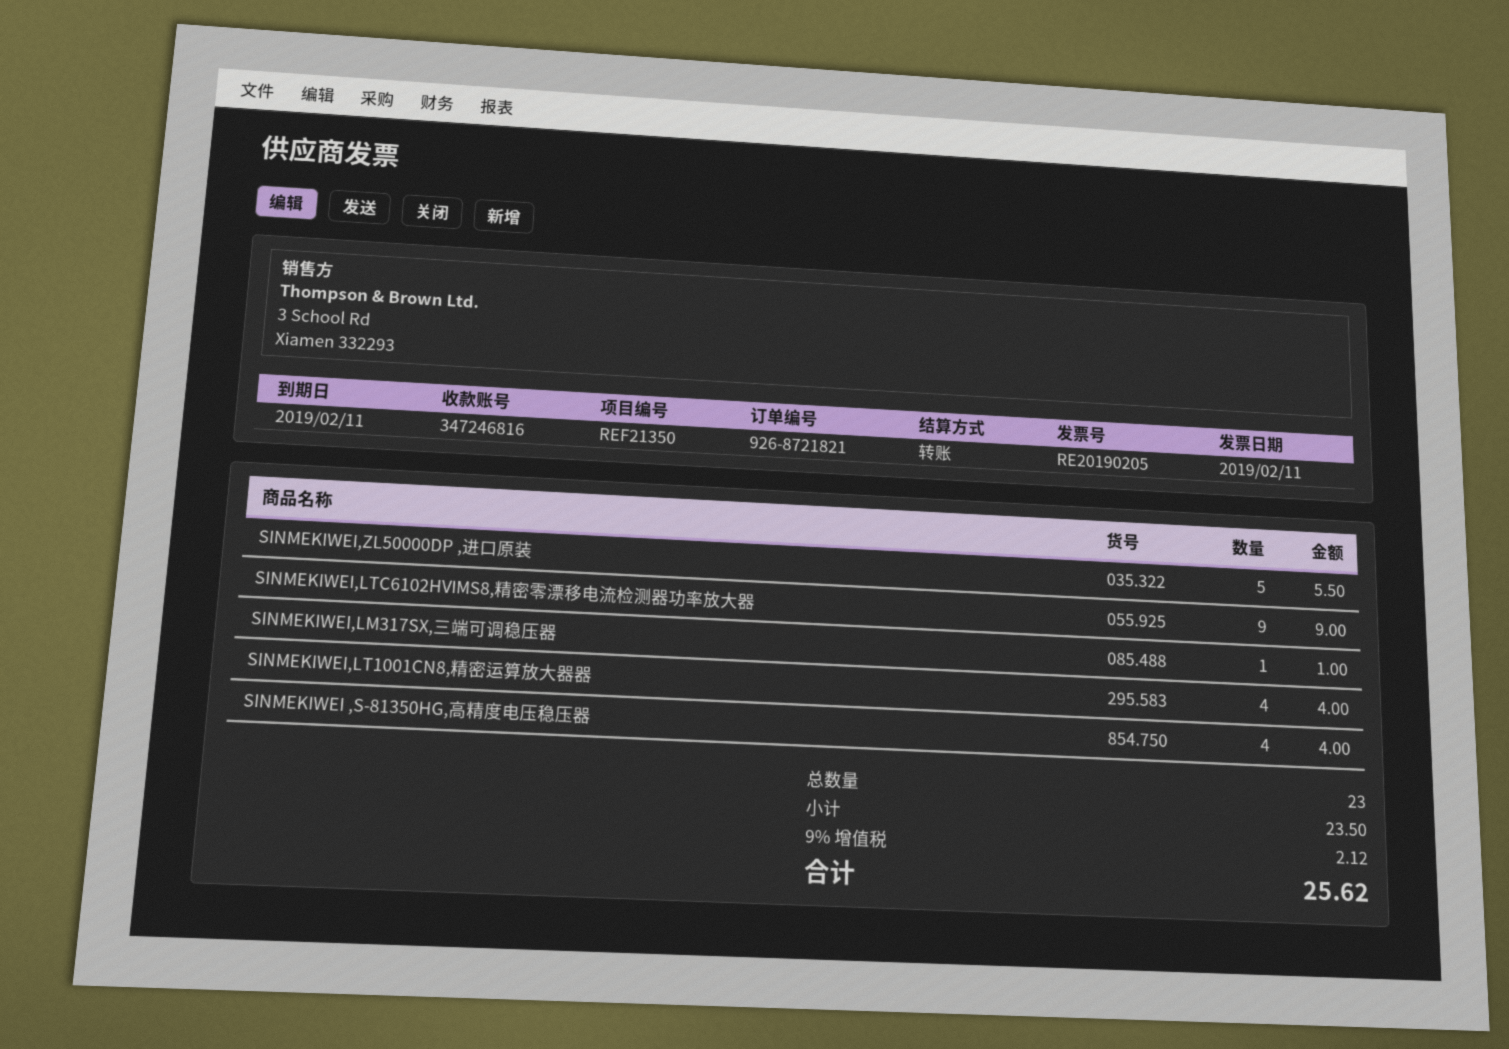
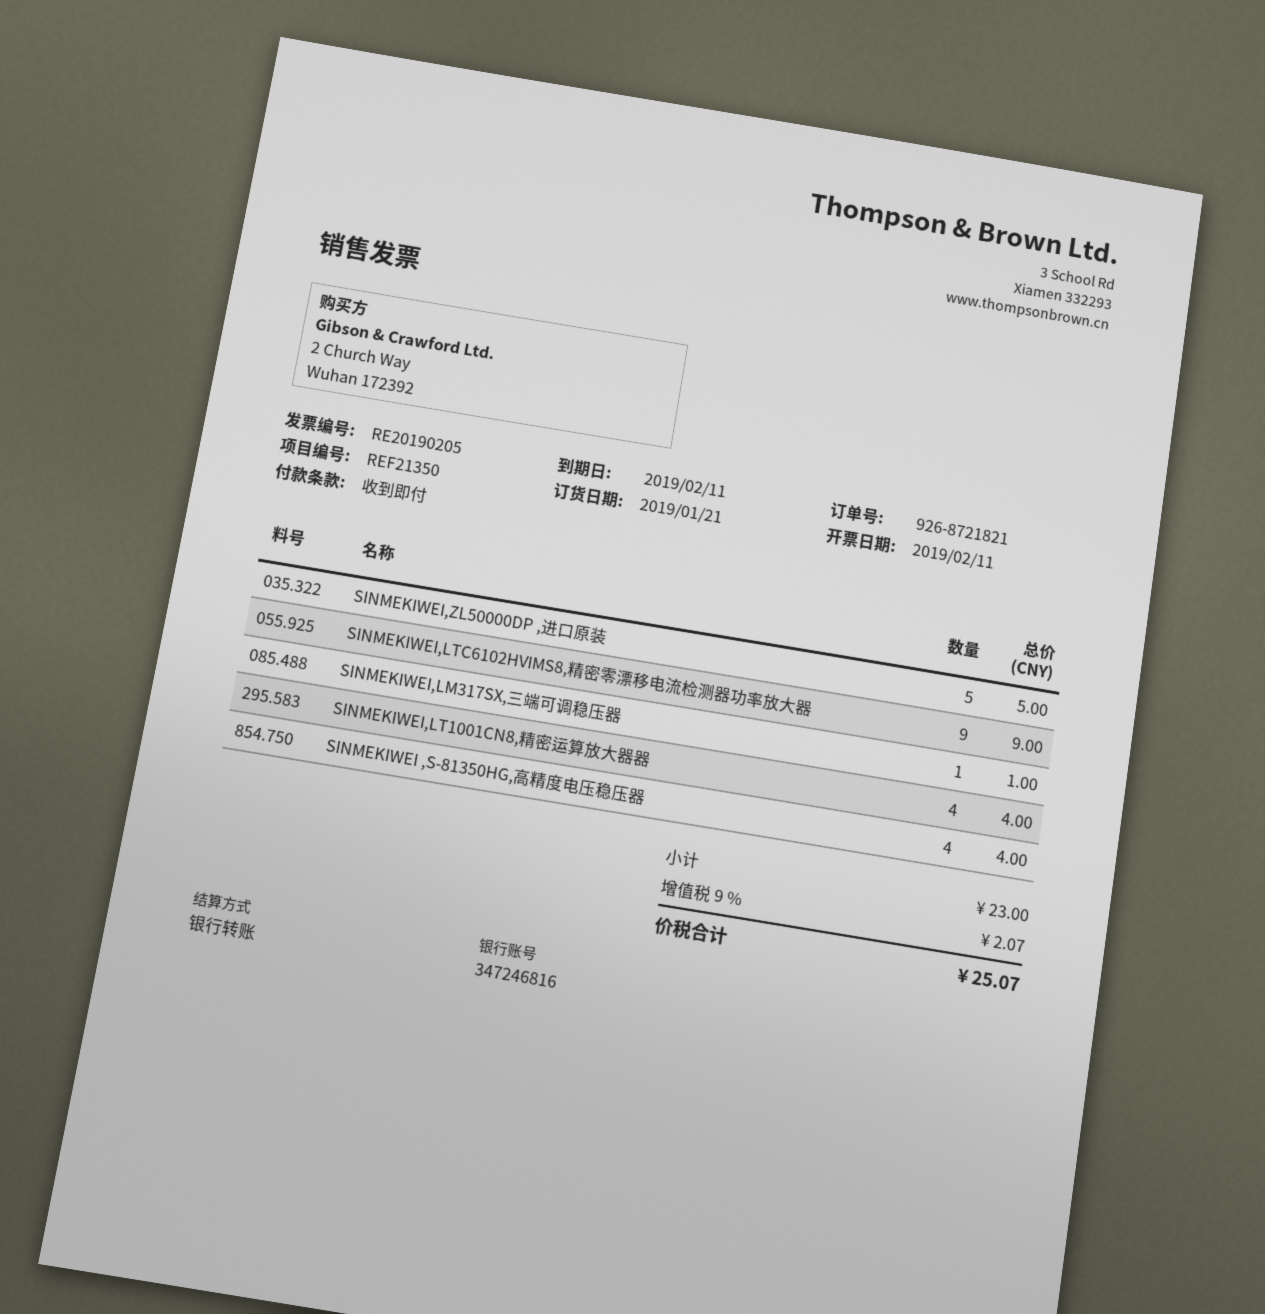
SINMEKIWEI,ZL50000DP ,进口原装: 5 for 5.50 -> 5 for 5.00
subtotal: 23.50 -> 23.00
tax: 9% = 2.12 -> 9% = 2.07
total: 25.62 -> 25.07

